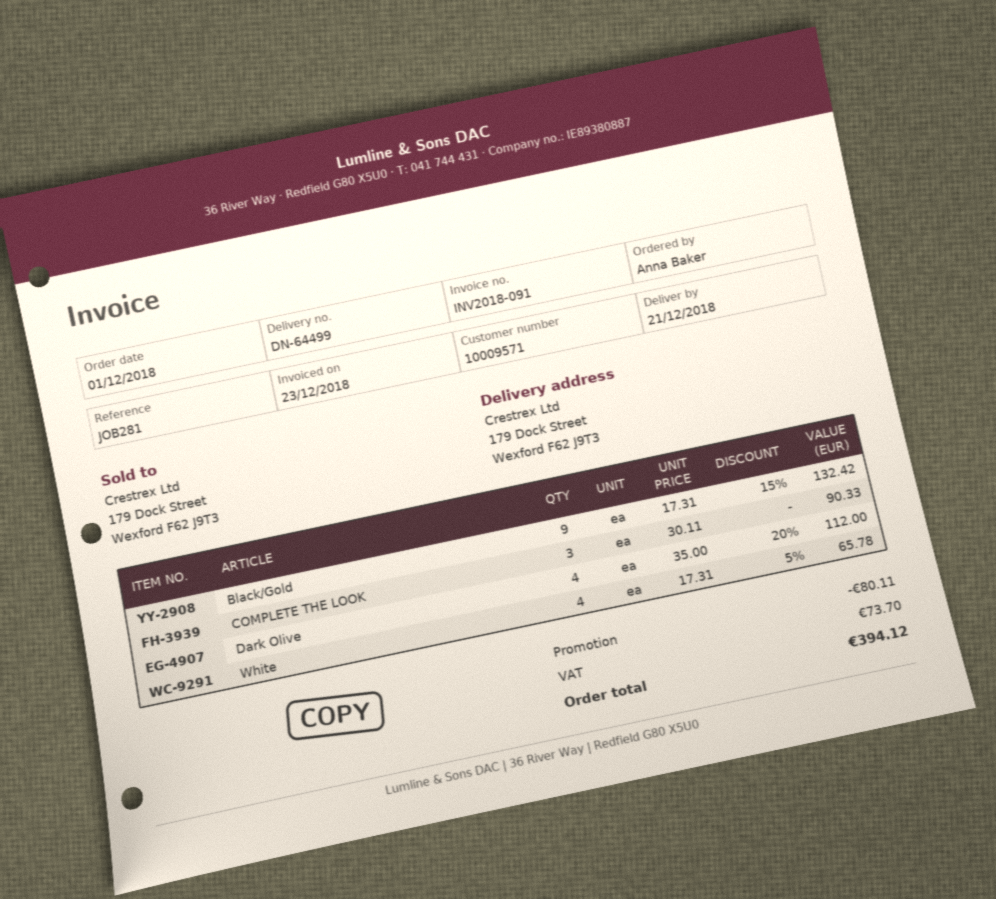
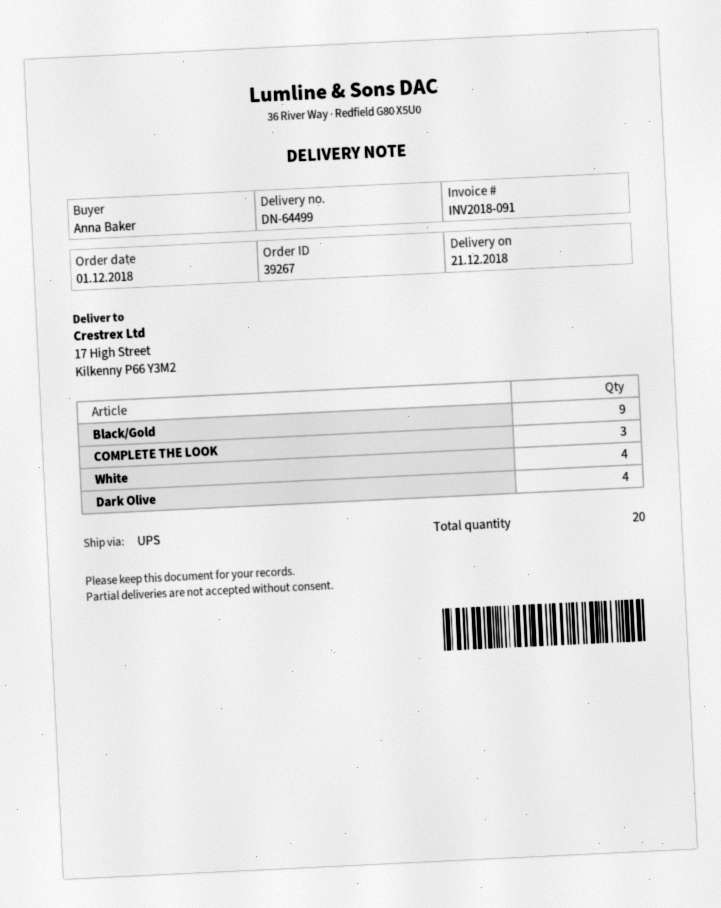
ship to: 179 Dock Street, Wexford F62 J9T3 -> 17 High Street, Kilkenny P66 Y3M2

